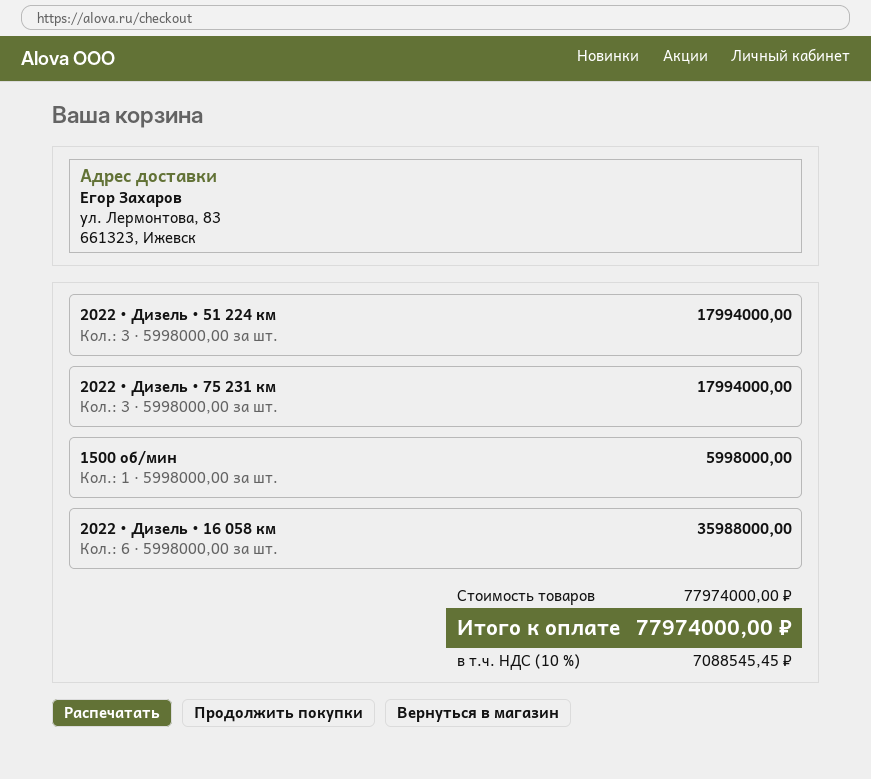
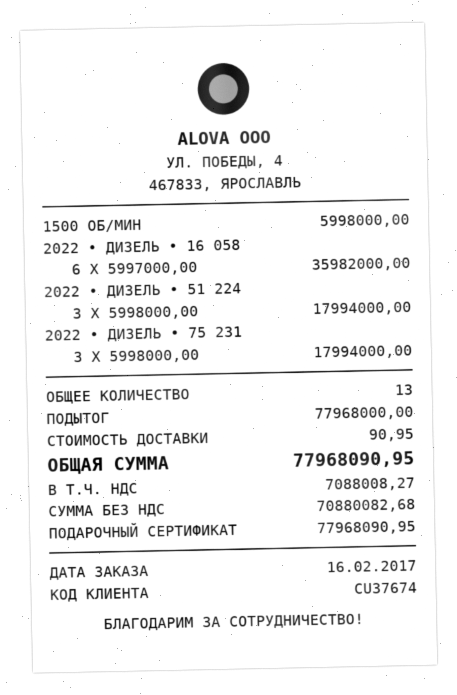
2022 • Дизель • 16 058 км: 6 x 5998000.00 = 35988000.00 -> 6 x 5997000.00 = 35982000.00
subtotal: 77974000.00 -> 77968000.00
shipping: none -> 90.95
tax: 7088545.45 -> 7088008.27
total: 77974000.00 -> 77968090.95

